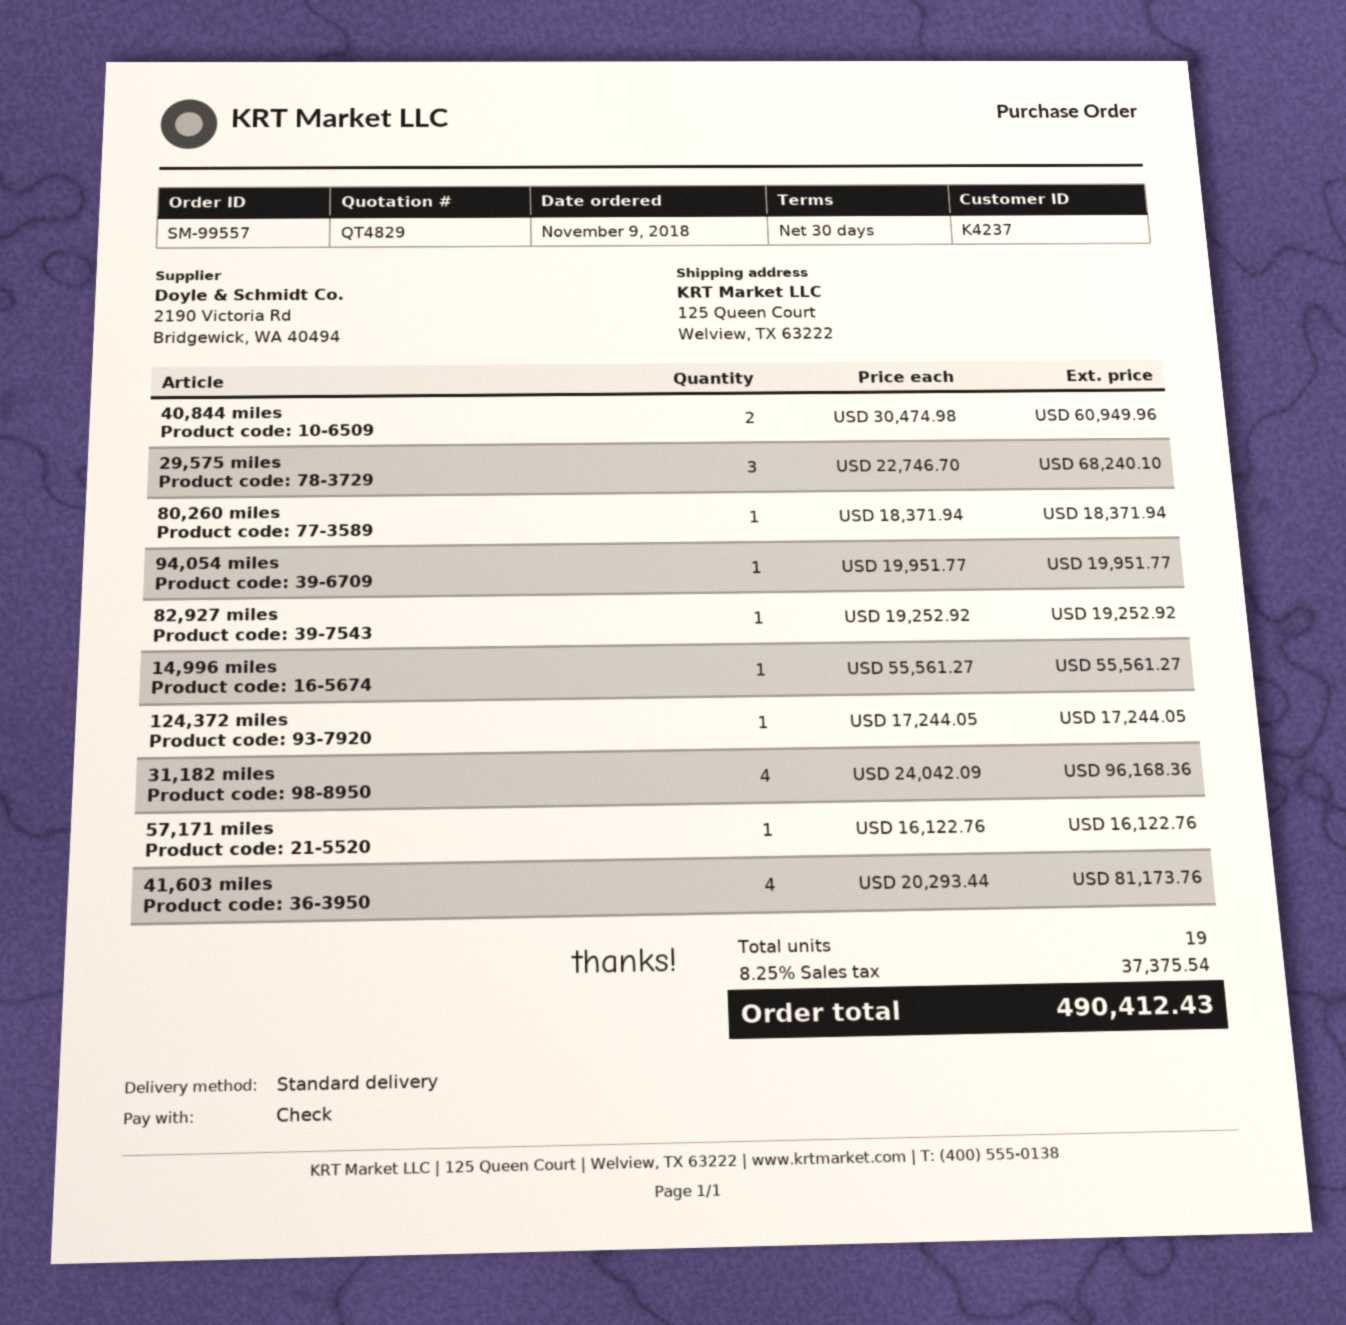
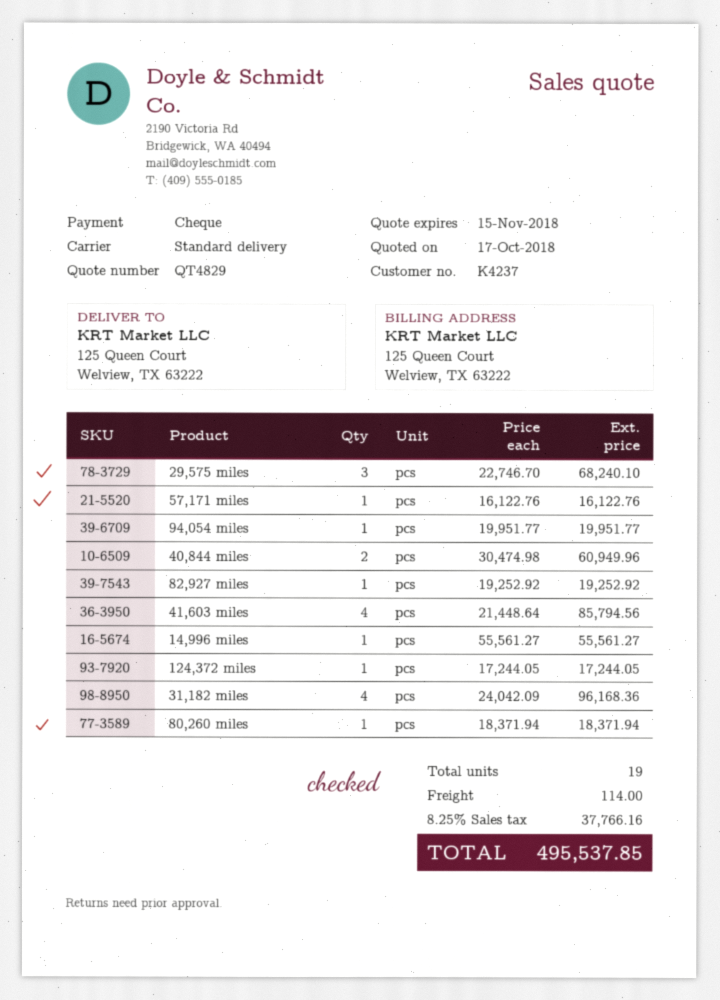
41,603 miles: 4 x 20293.44 = 81173.76 -> 4 x 21448.64 = 85794.56
shipping: none -> 114.00
tax: 8.25% = 37375.54 -> 8.25% = 37766.16
total: 490412.43 -> 495537.85

